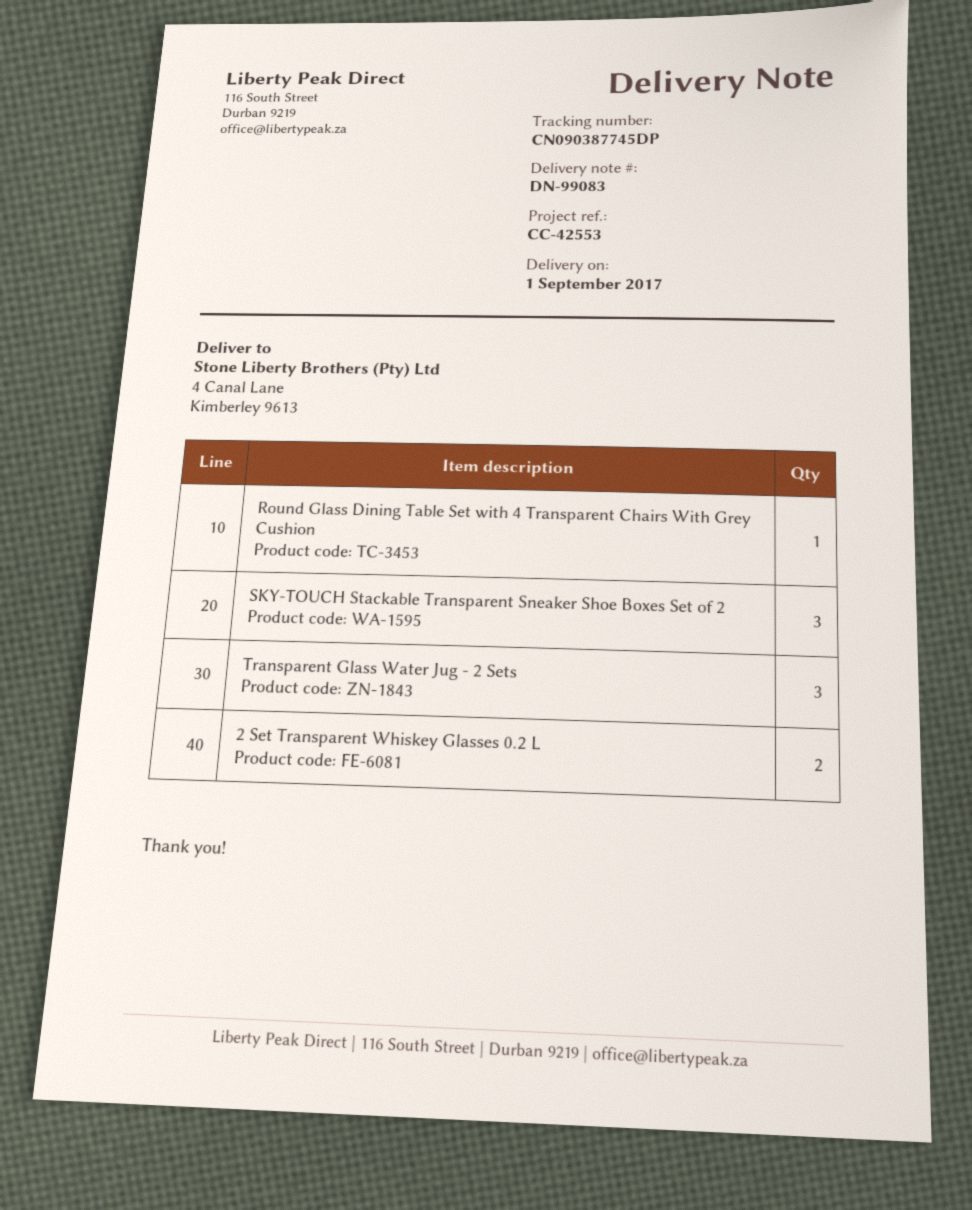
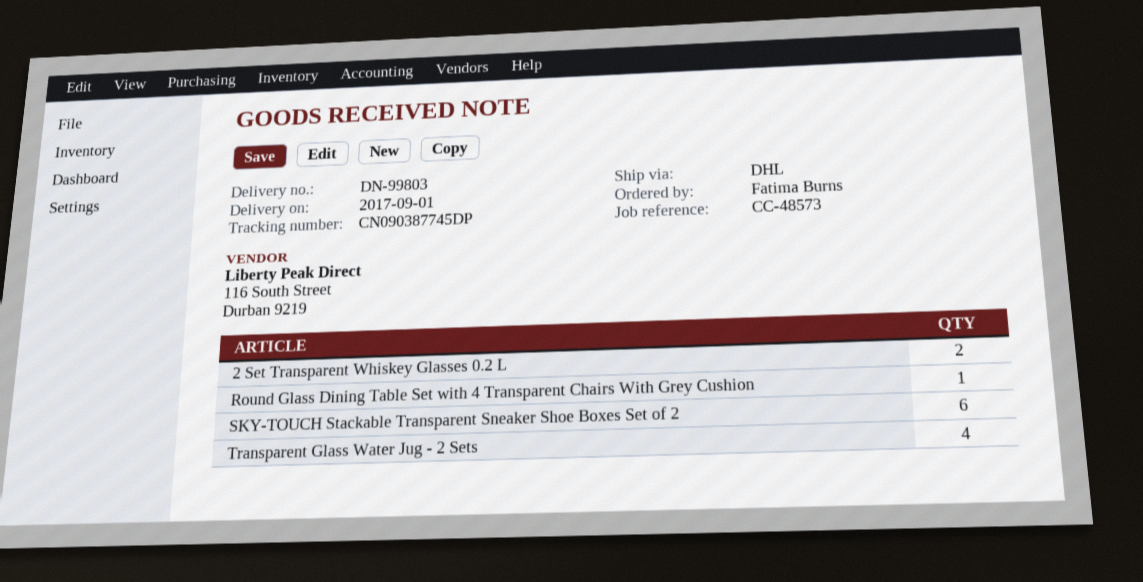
delivery note number: DN-99083 -> DN-99803
reference: CC-42553 -> CC-48573
SKY-TOUCH Stackable Transparent Sneaker Shoe Boxes Set of 2: 3 -> 6
Transparent Glass Water Jug - 2 Sets: 3 -> 4

